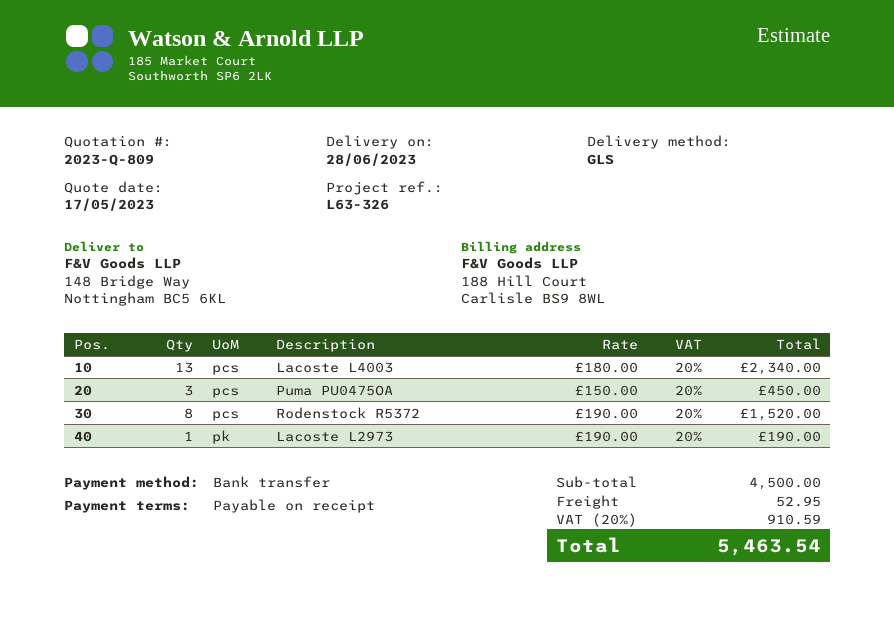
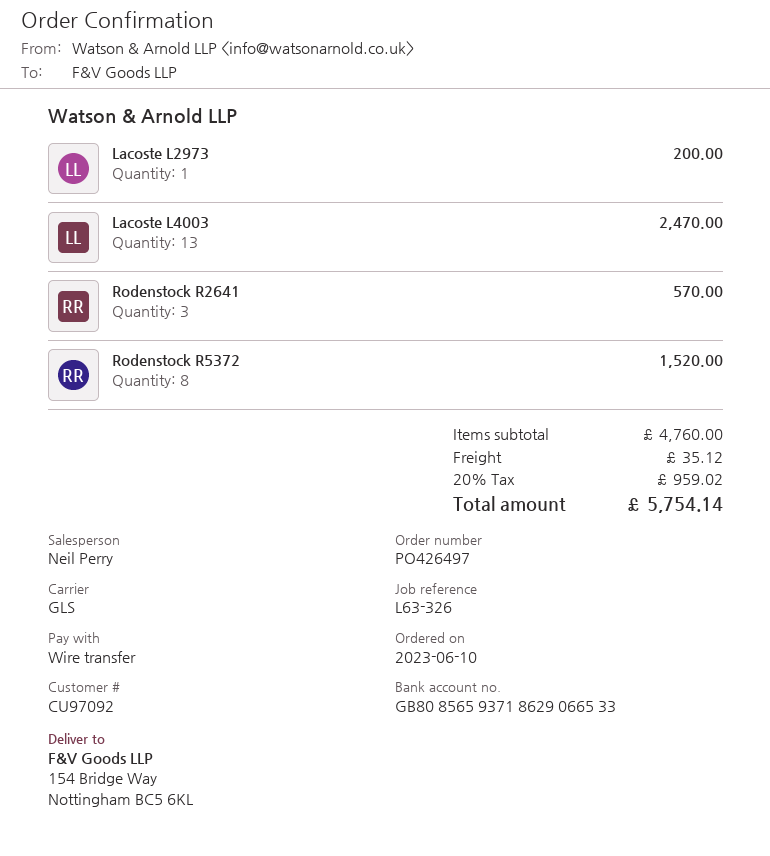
ship to: 148 Bridge Way, Nottingham BC5 6KL -> 154 Bridge Way, Nottingham BC5 6KL
Lacoste L4003: 13 for 2340.00 -> 13 for 2470.00
Puma PU0475OA: 3 for 450.00 -> none
Lacoste L2973: 1 for 190.00 -> 1 for 200.00
Rodenstock R2641: none -> 3 for 570.00
subtotal: 4500.00 -> 4760.00
shipping: 52.95 -> 35.12
tax: 20% = 910.59 -> 20% = 959.02
total: 5463.54 -> 5754.14

